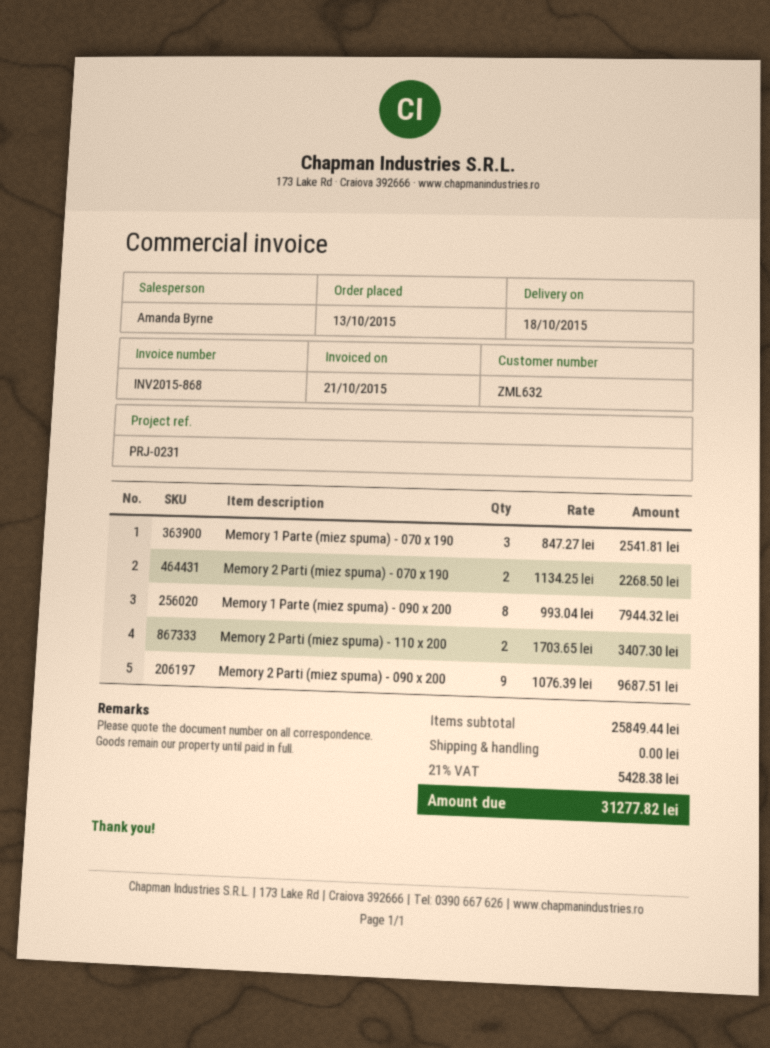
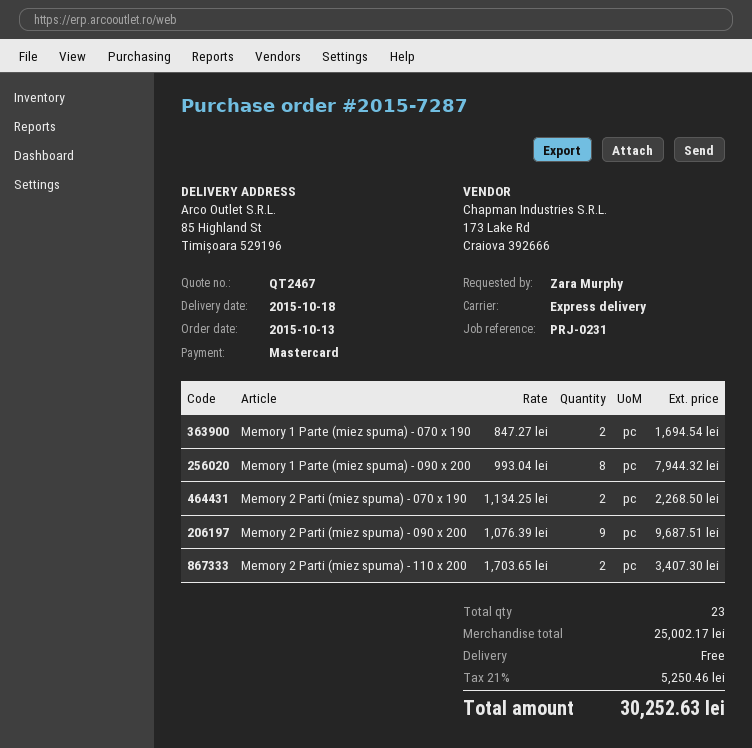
Memory 1 Parte (miez spuma) - 070 x 190: 3 x 847.27 = 2541.81 -> 2 x 847.27 = 1694.54
subtotal: 25849.44 -> 25002.17
tax: 21% = 5428.38 -> 21% = 5250.46
total: 31277.82 -> 30252.63

